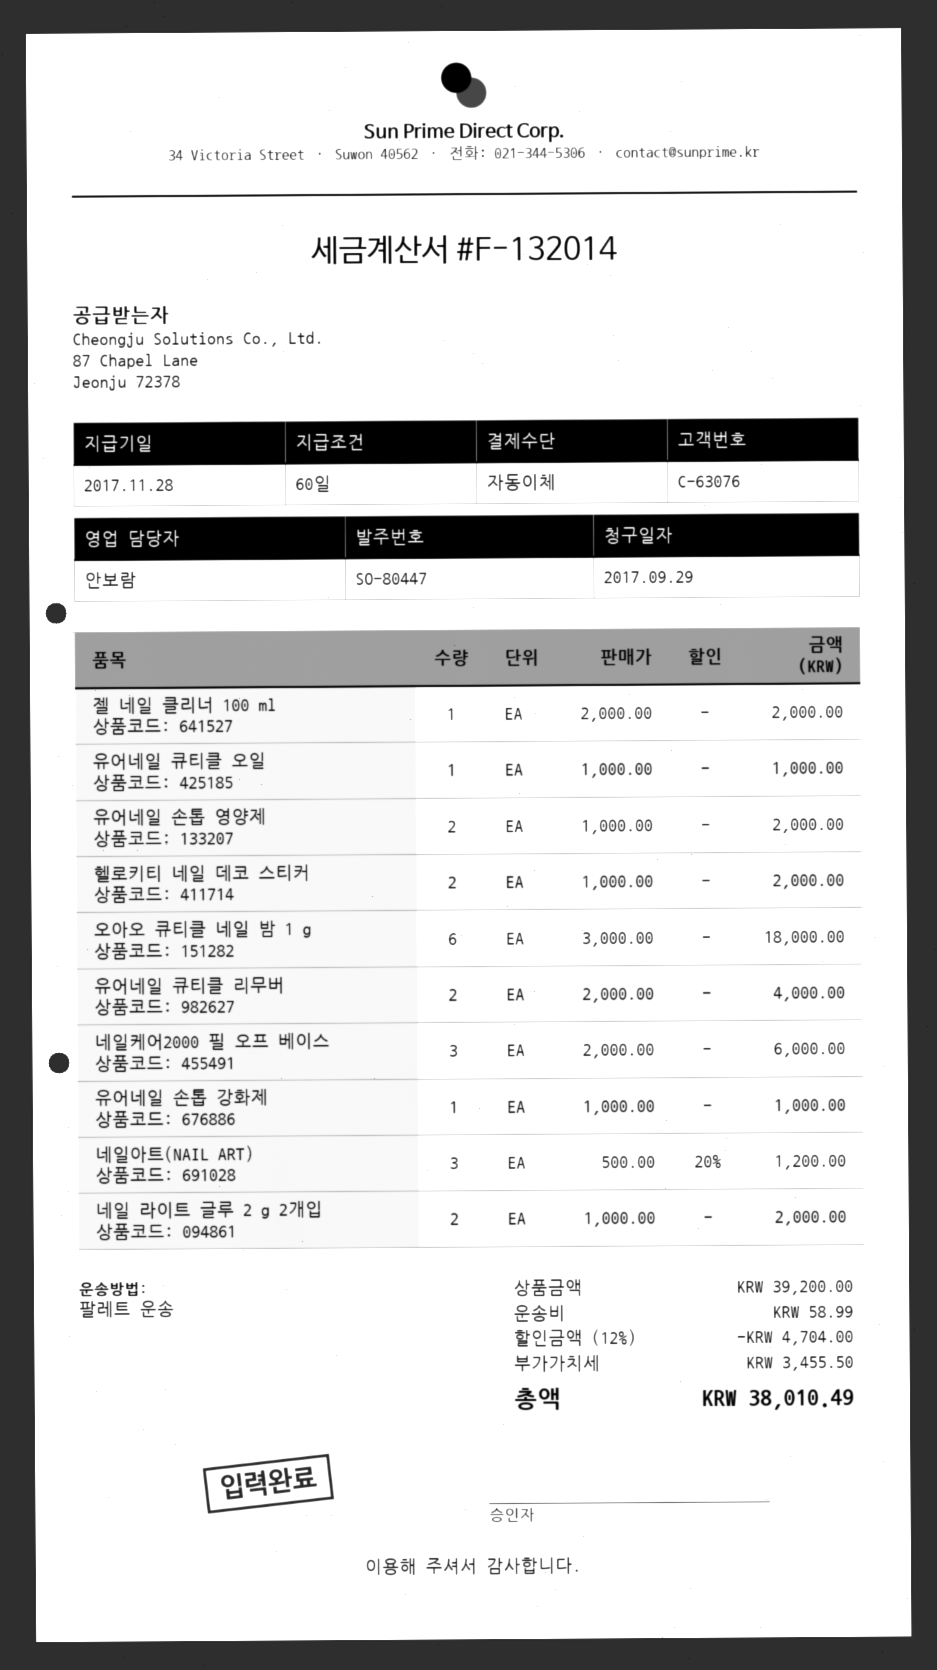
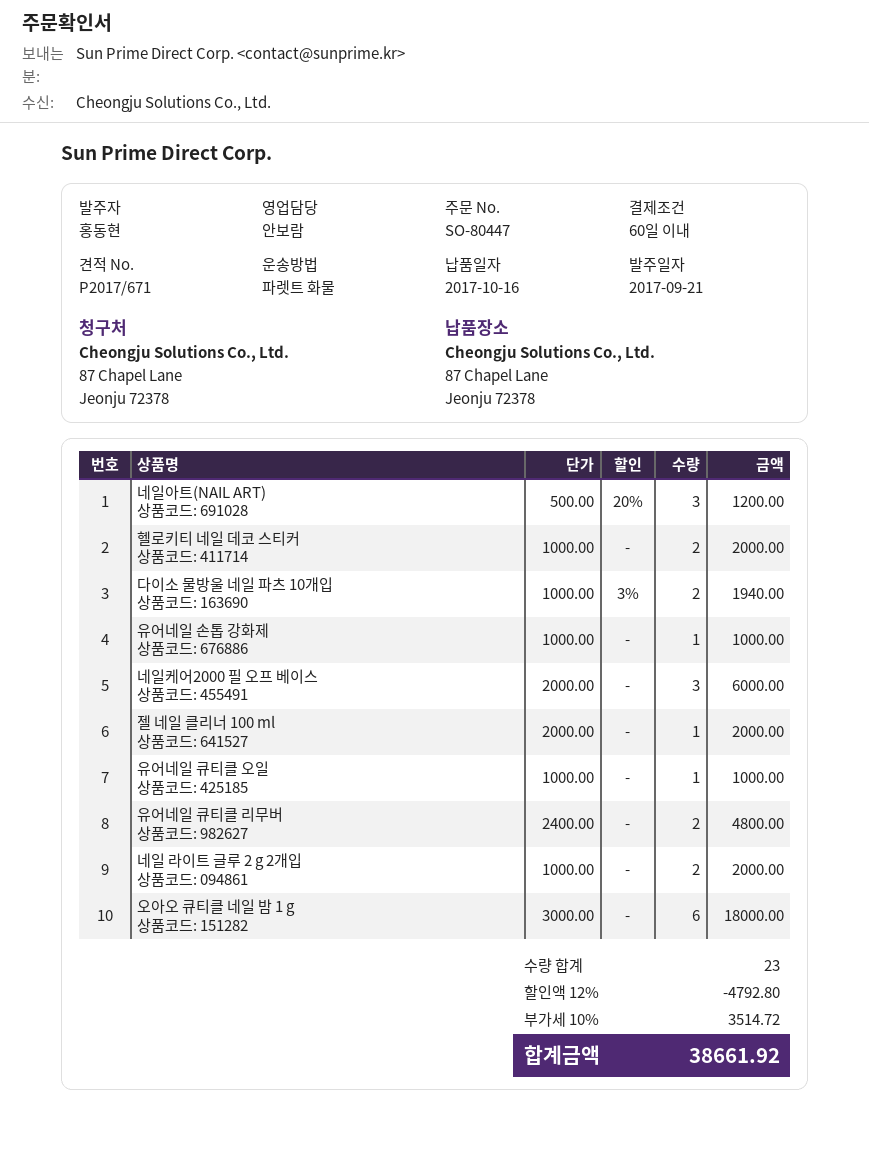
유어네일 손톱 영양제: 2 x 1000.00 = 2000.00 -> none
유어네일 큐티클 리무버: 2 x 2000.00 = 4000.00 -> 2 x 2400.00 = 4800.00
다이소 물방울 네일 파츠 10개입: none -> 2 x 1000.00 - 3% = 1940.00
discount: 12% = 4704.00 -> 12% = 4792.80
shipping: 58.99 -> none
tax: 3455.50 -> 3514.72
total: 38010.49 -> 38661.92

